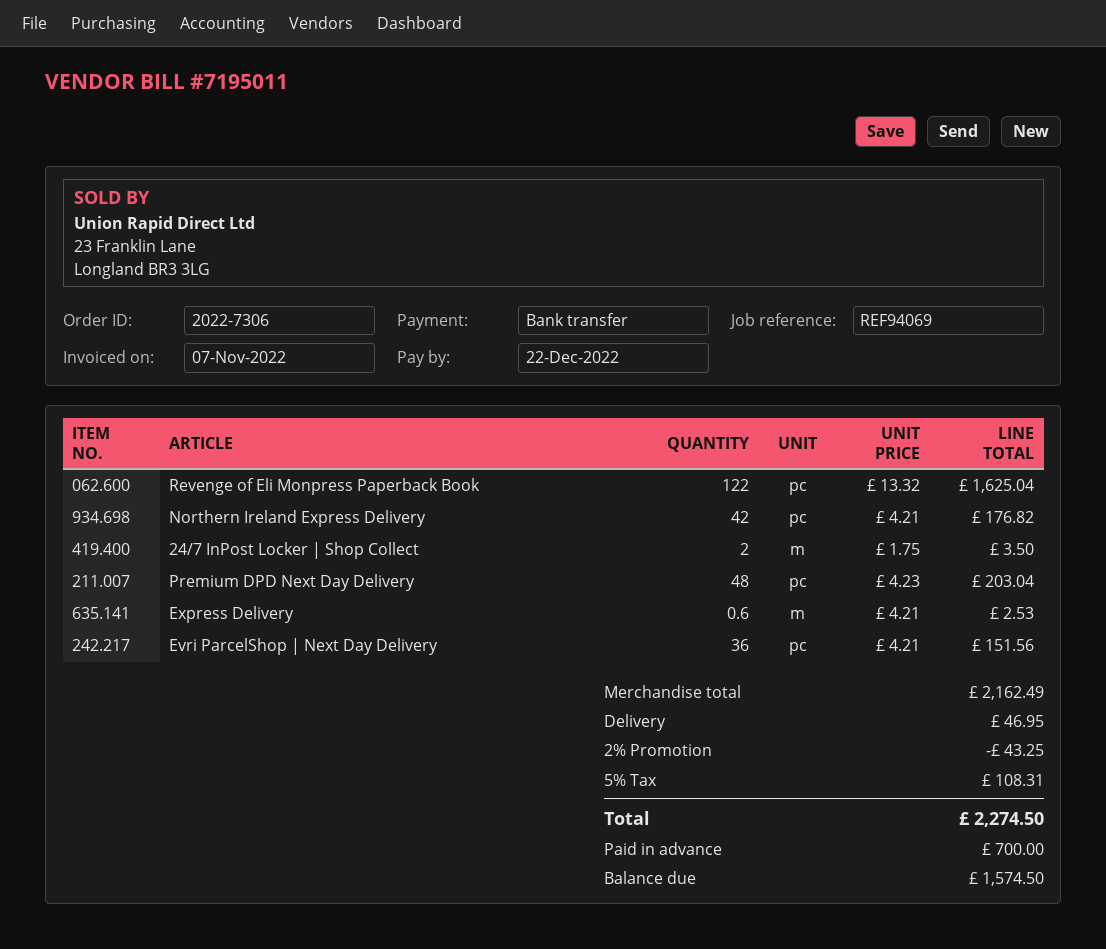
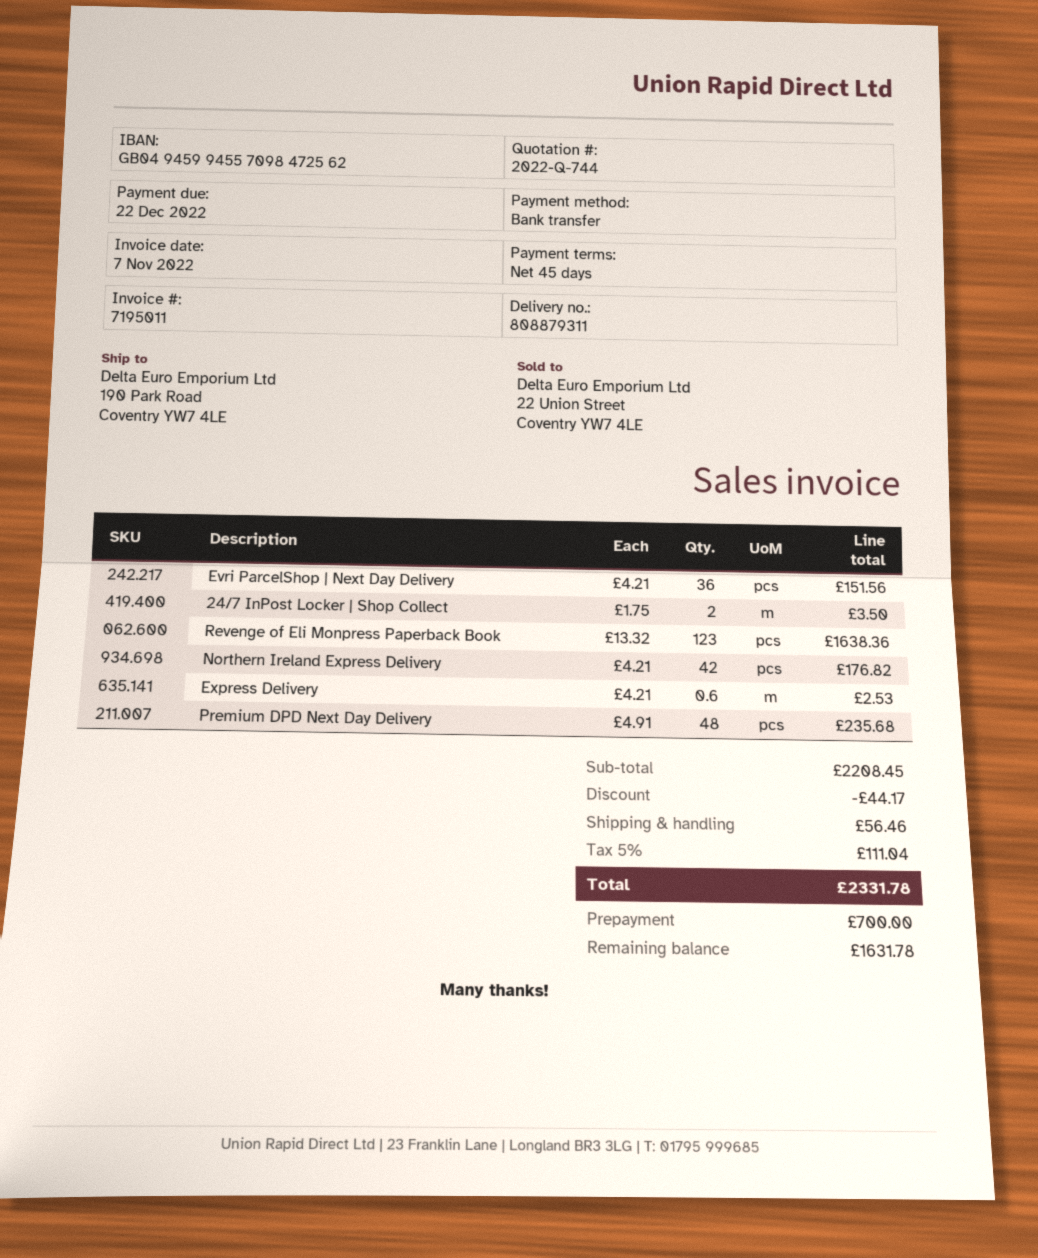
Revenge of Eli Monpress Paperback Book: 122 x 13.32 = 1625.04 -> 123 x 13.32 = 1638.36
Premium DPD Next Day Delivery: 48 x 4.23 = 203.04 -> 48 x 4.91 = 235.68
subtotal: 2162.49 -> 2208.45
discount: 43.25 -> 44.17
shipping: 46.95 -> 56.46
tax: 5% = 108.31 -> 5% = 111.04
total: 2274.50 -> 2331.78
balance: 1574.50 -> 1631.78

